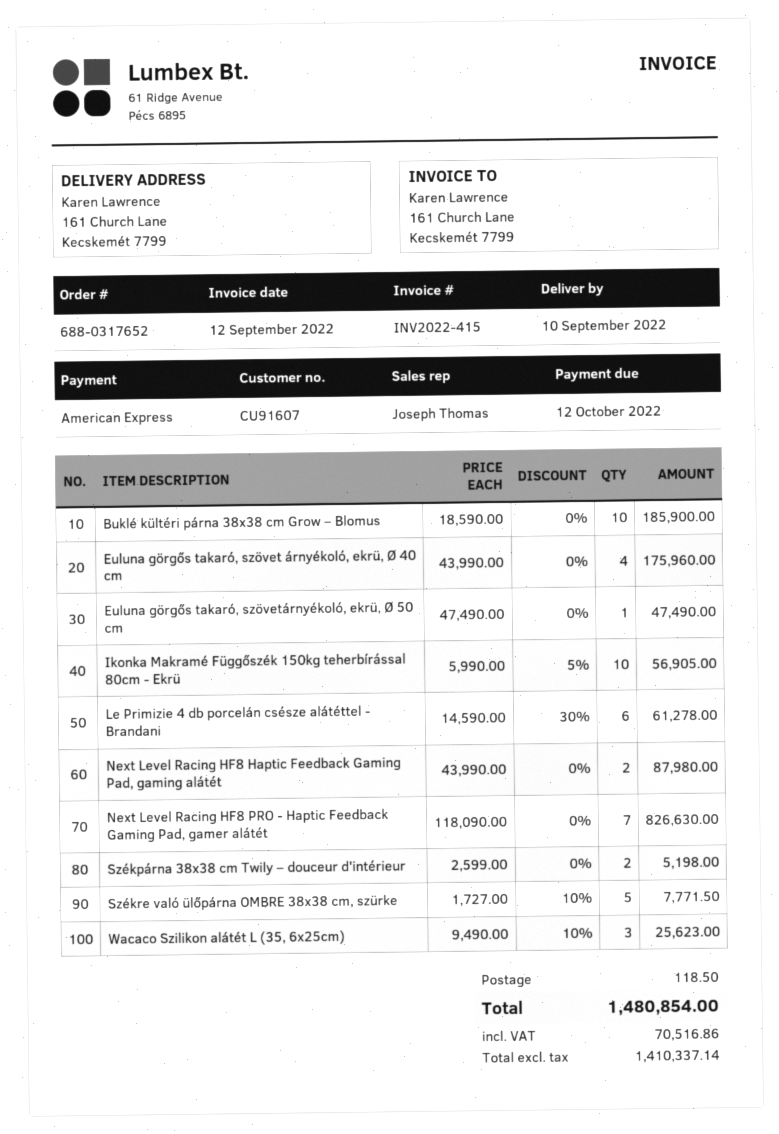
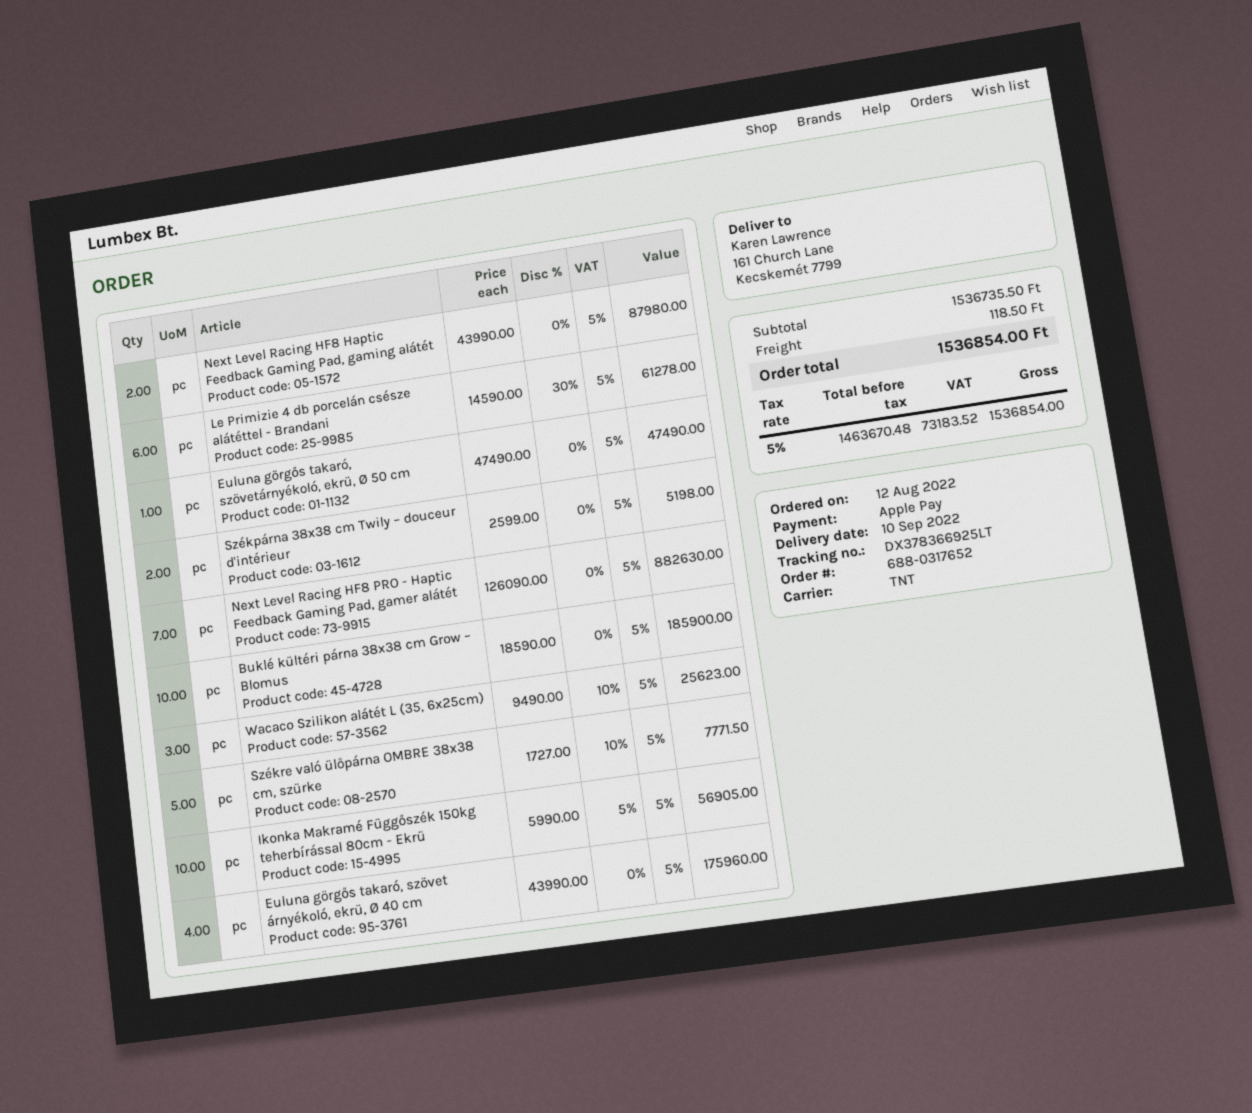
payment method: American Express -> Apple Pay
Next Level Racing HF8 PRO - Haptic Feedback Gaming Pad, gamer alátét: 7 x 118090.00 = 826630.00 -> 7 x 126090.00 = 882630.00
net: 1410337.14 -> 1463670.48
tax: 70516.86 -> 73183.52
total: 1480854.00 -> 1536854.00

